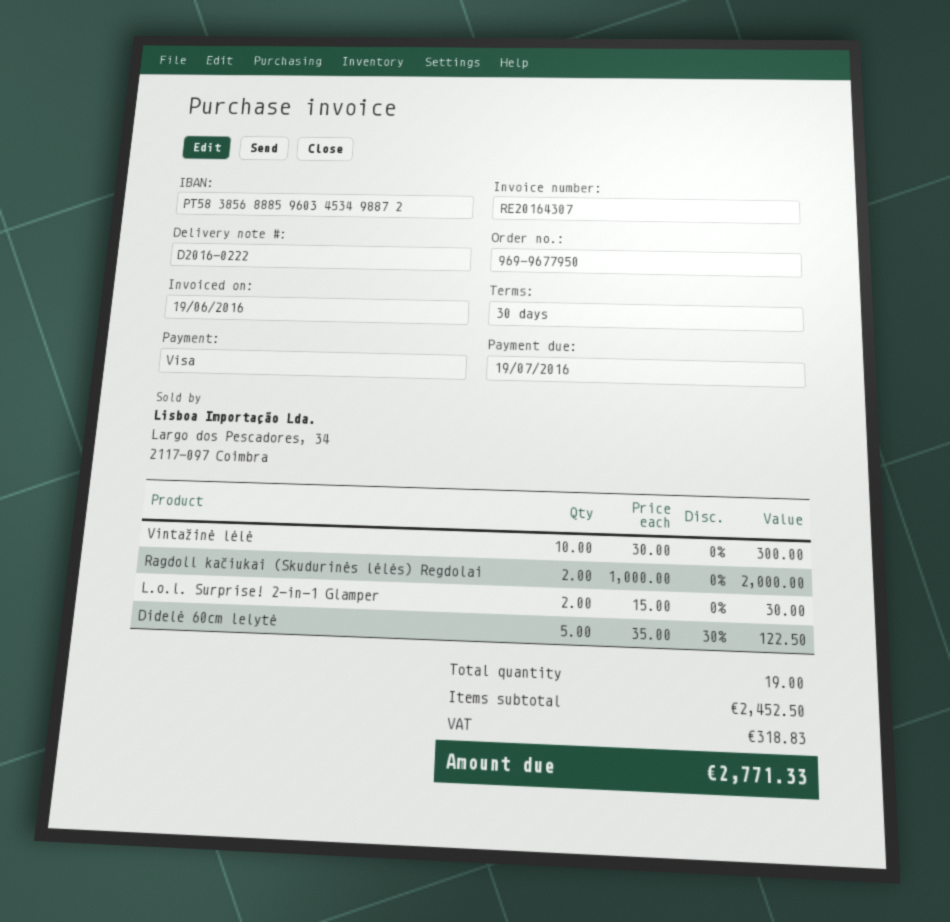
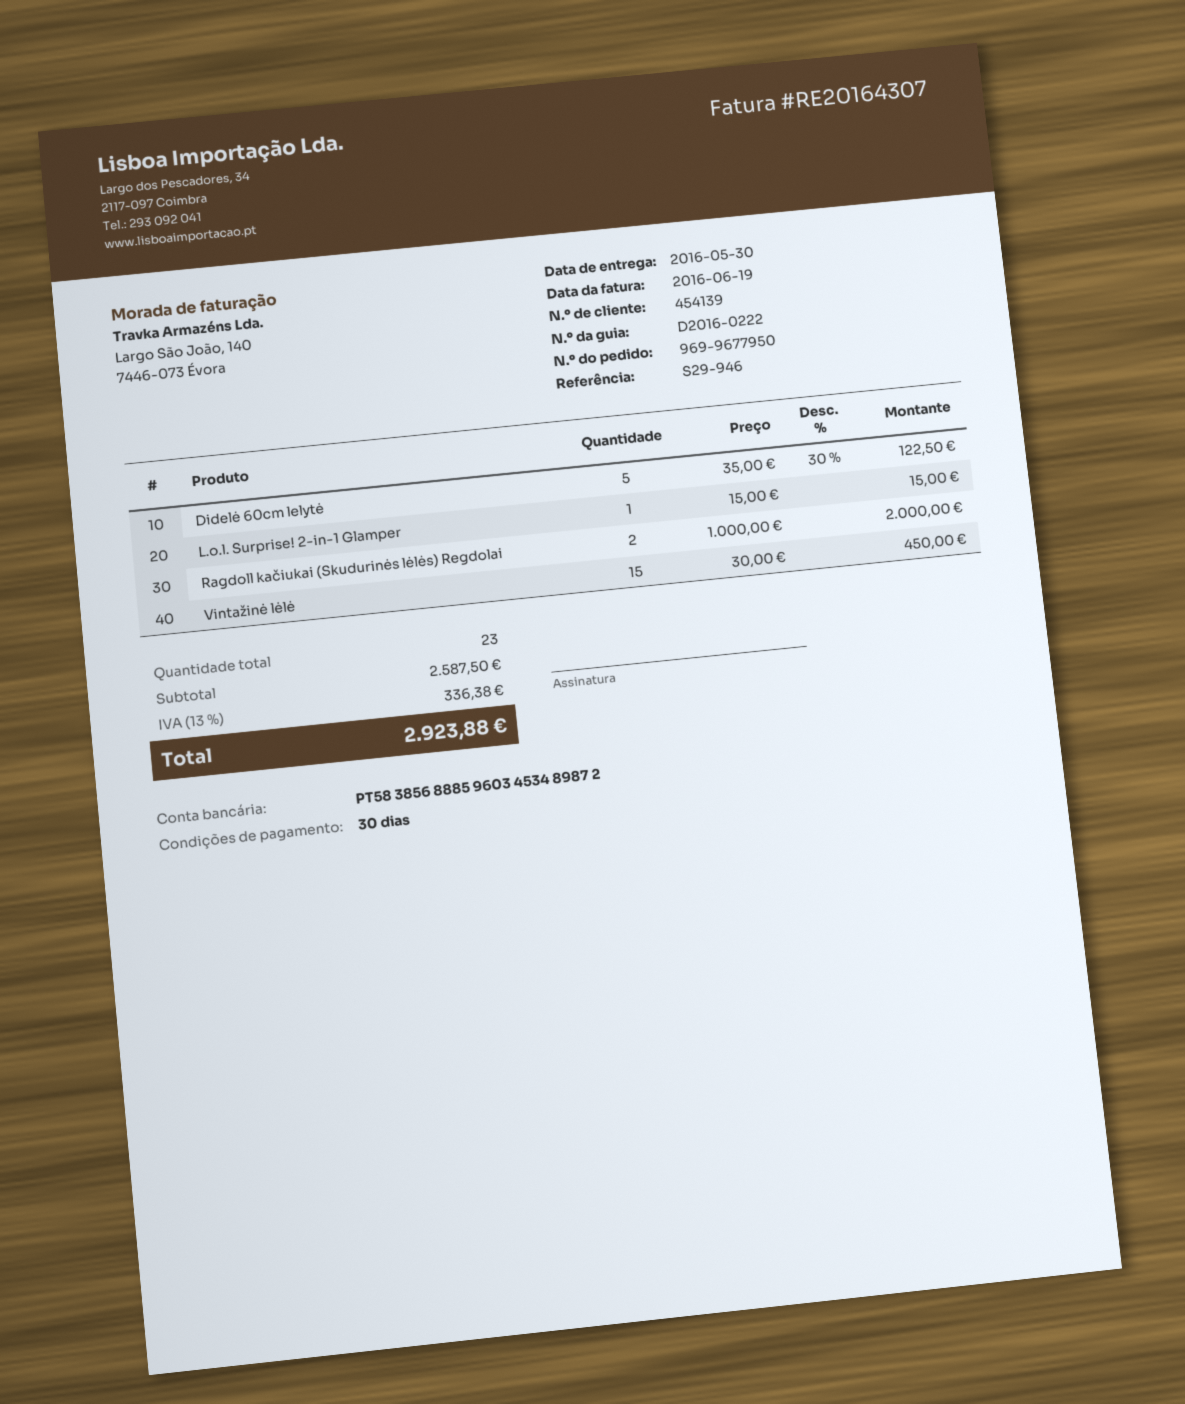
bank account: PT58385688859603453498872 -> PT58385688859603453489872
Vintažinė lėlė: 10 x 30.00 = 300.00 -> 15 x 30.00 = 450.00
L.o.l. Surprise! 2-in-1 Glamper: 2 x 15.00 = 30.00 -> 1 x 15.00 = 15.00
total quantity: 19 -> 23
subtotal: 2452.50 -> 2587.50
tax: 318.83 -> 336.38
total: 2771.33 -> 2923.88

